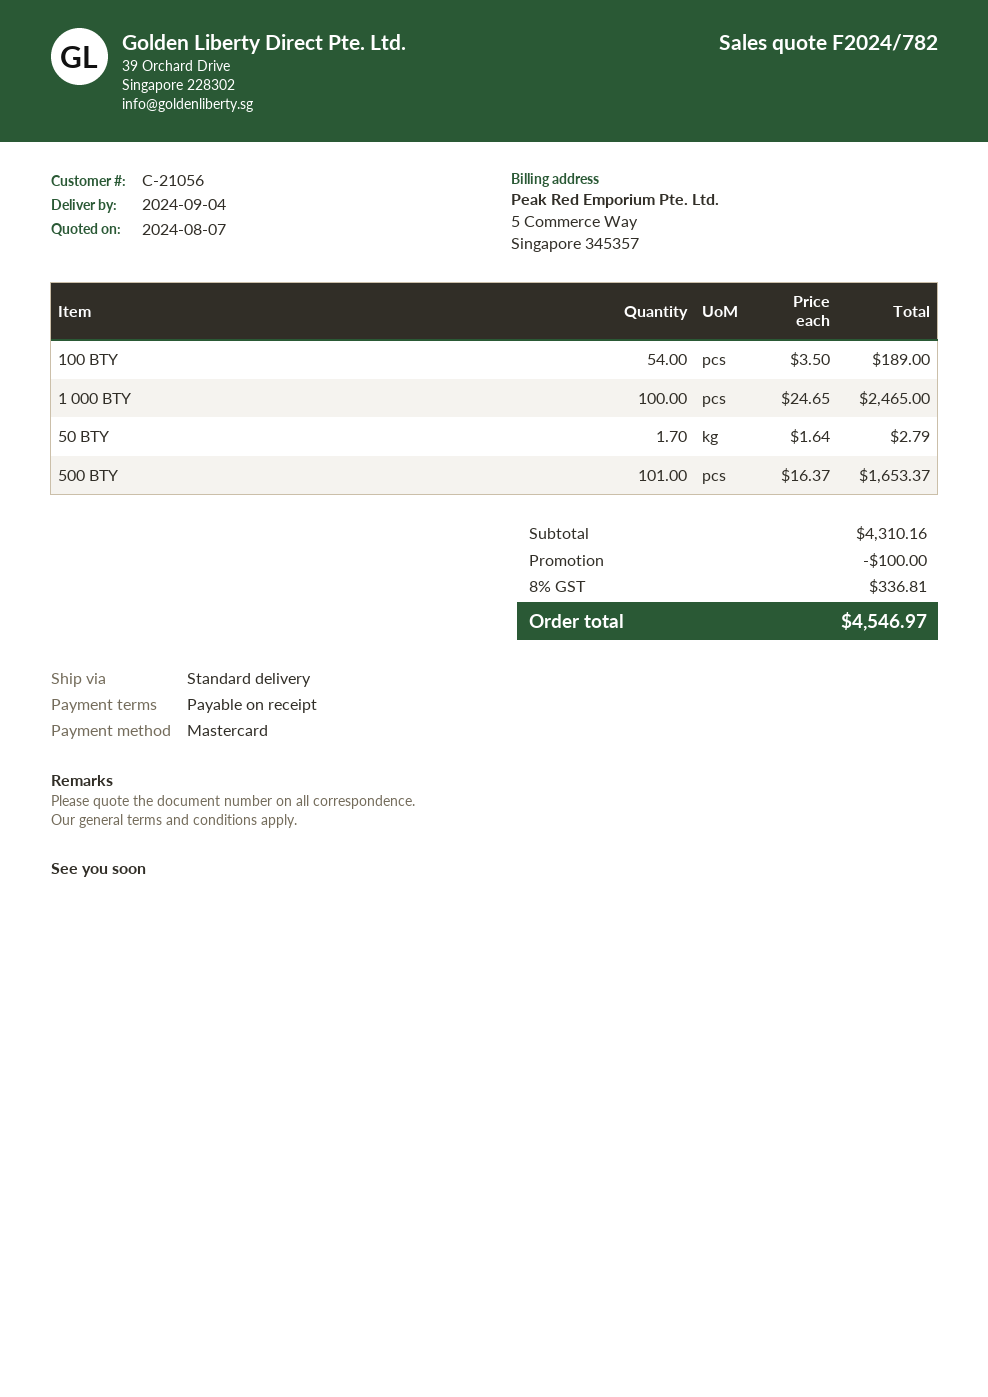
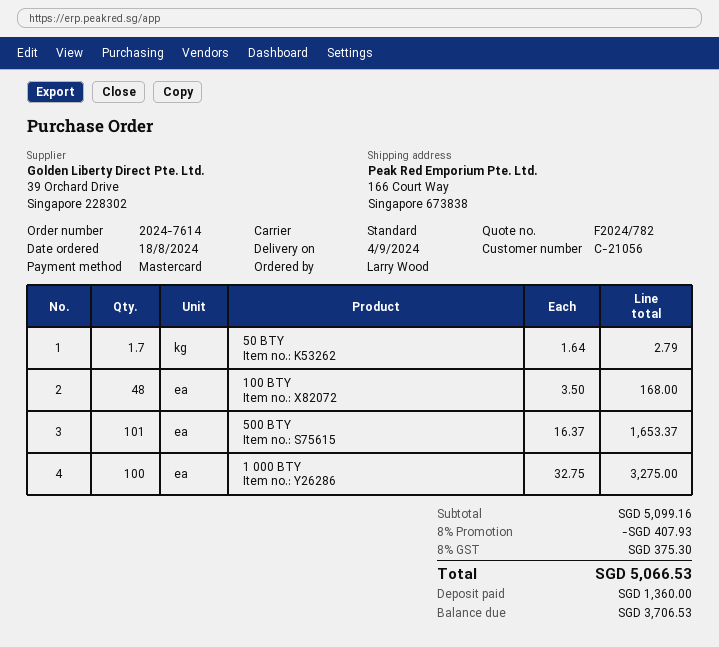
100 BTY: 54 x 3.50 = 189.00 -> 48 x 3.50 = 168.00
1 000 BTY: 100 x 24.65 = 2465.00 -> 100 x 32.75 = 3275.00
subtotal: 4310.16 -> 5099.16
discount: 100.00 -> 407.93
tax: 8% = 336.81 -> 8% = 375.30
total: 4546.97 -> 5066.53

